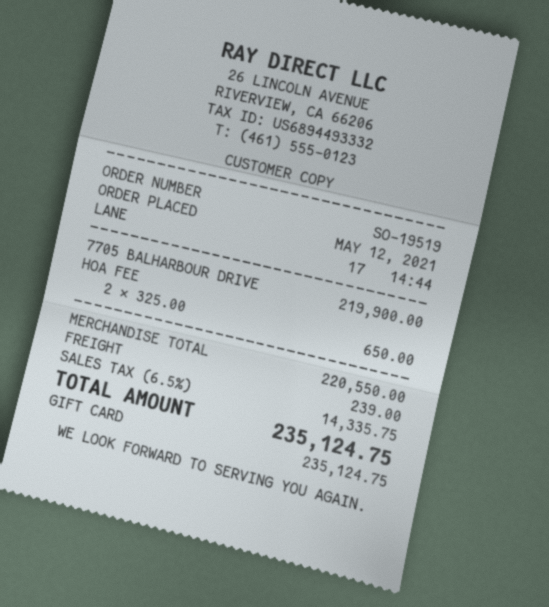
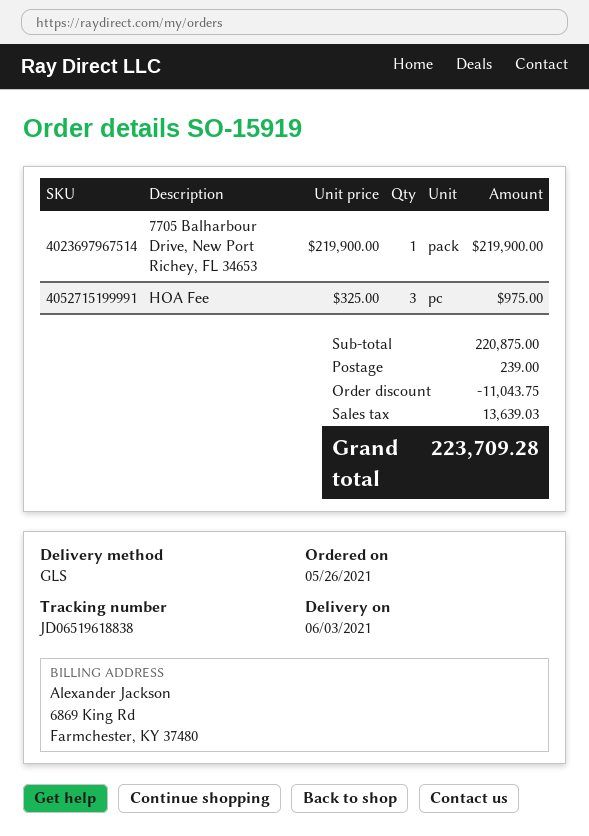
order number: SO-19519 -> SO-15919
order date: 2021-05-12 -> 2021-05-26
HOA FEE: 2 x 325.00 = 650.00 -> 3 x 325.00 = 975.00
subtotal: 220550.00 -> 220875.00
discount: none -> 11043.75
tax: 14335.75 -> 13639.03
total: 235124.75 -> 223709.28

